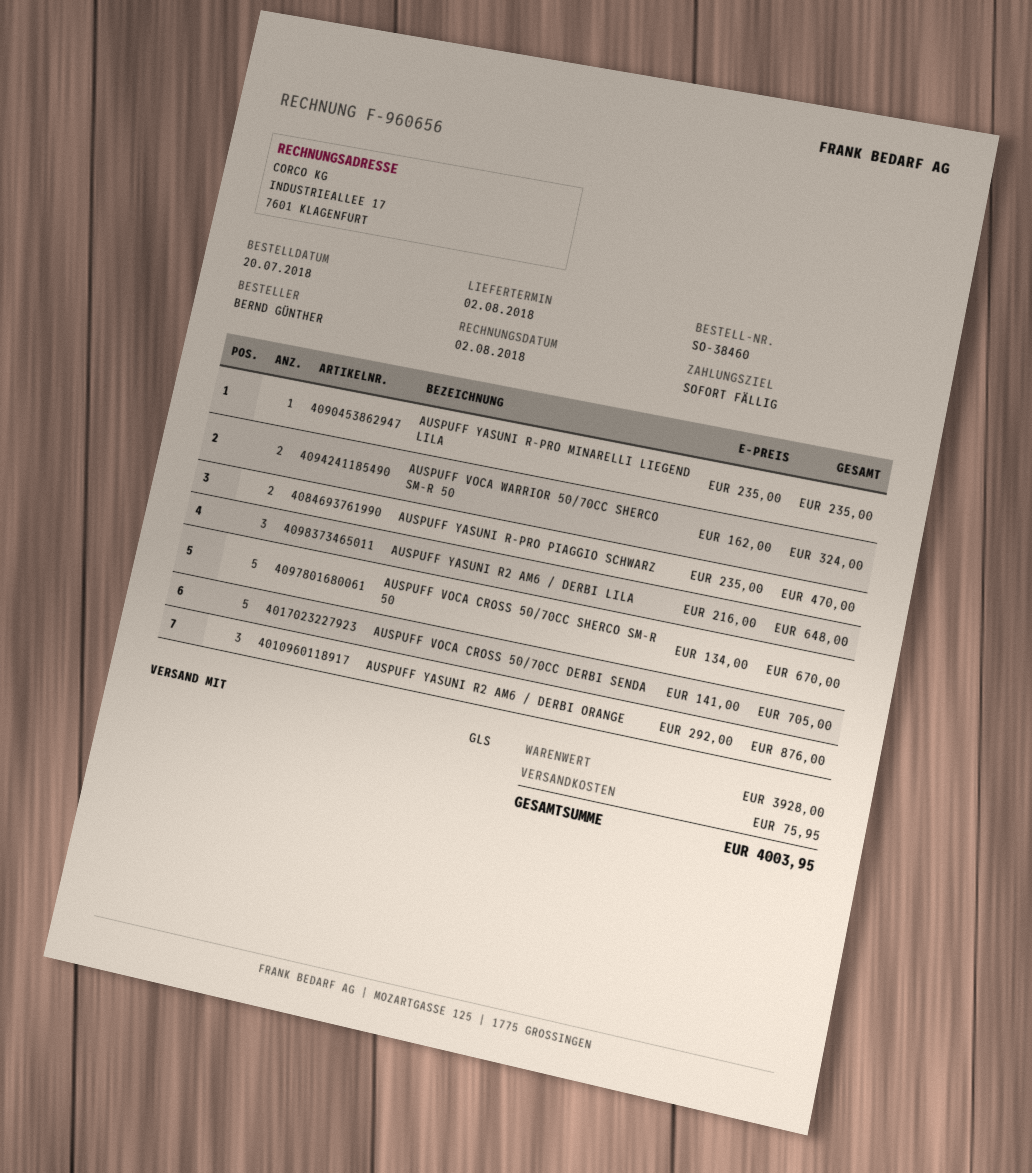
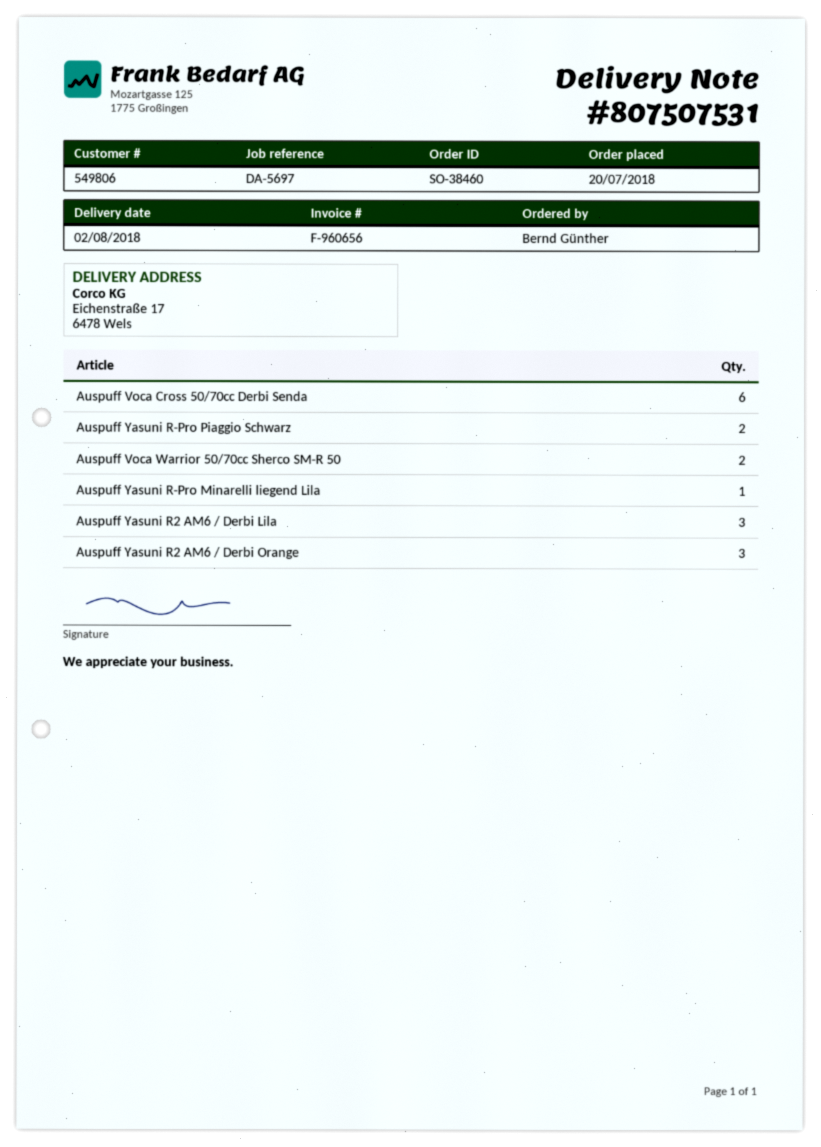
AUSPUFF VOCA CROSS 50/70CC SHERCO SM-R 50: 5 -> none
AUSPUFF VOCA CROSS 50/70CC DERBI SENDA: 5 -> 6

